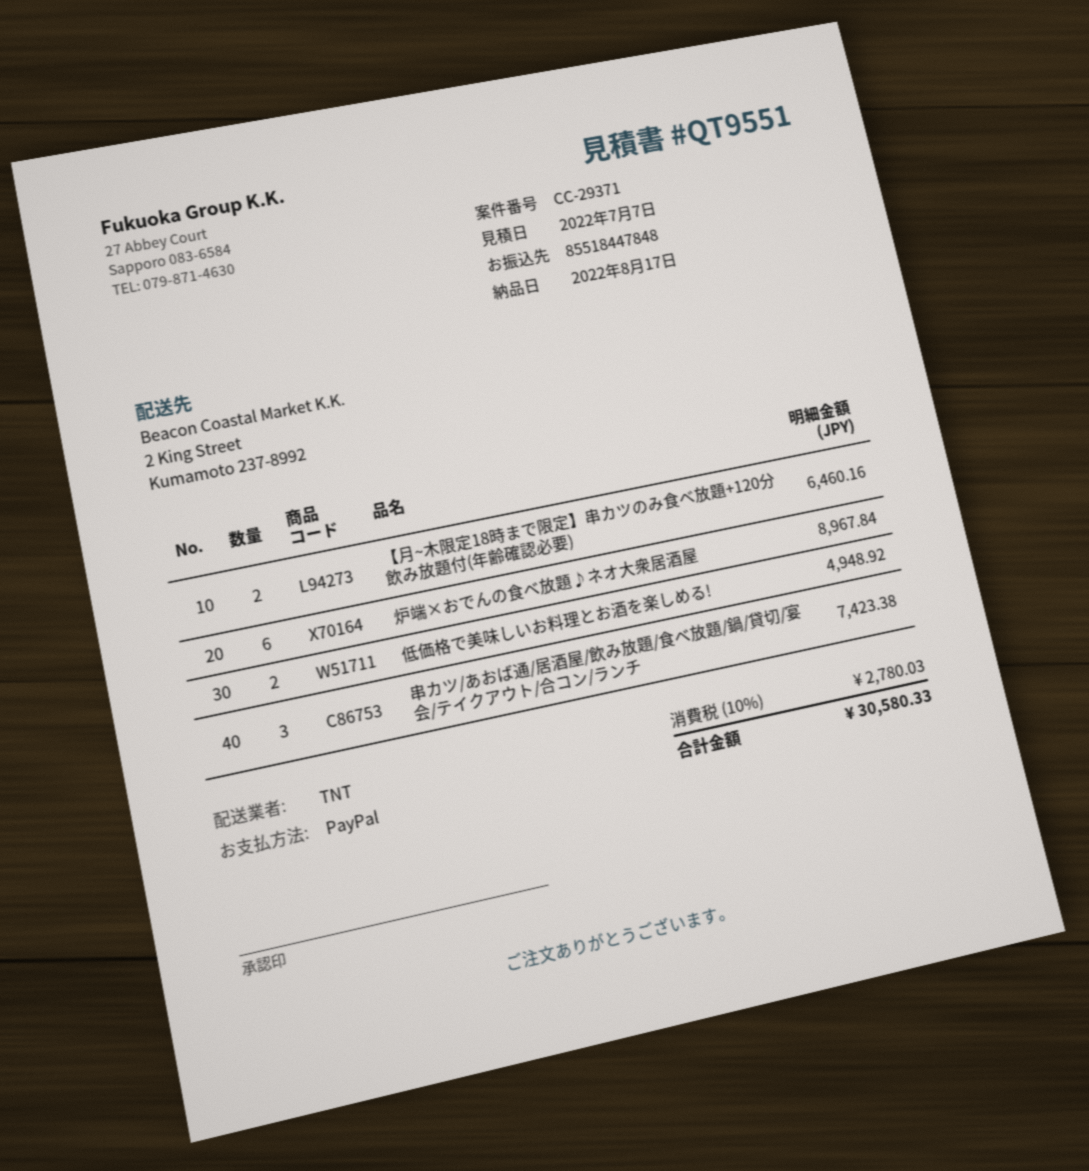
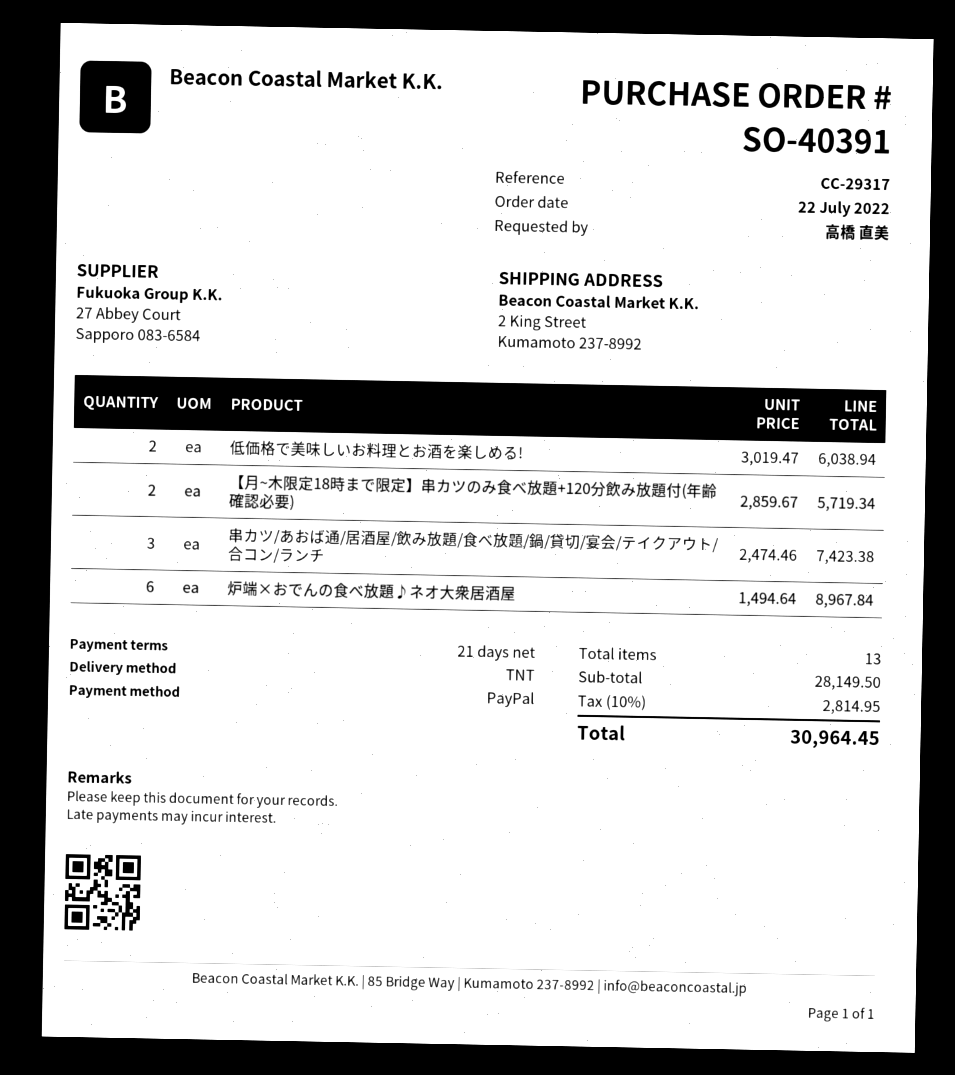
reference: CC-29371 -> CC-29317
【月~木限定18時まで限定】串カツのみ食べ放題+120分飲み放題付(年齢確認必要): 2 for 6460.16 -> 2 for 5719.34
低価格で美味しいお料理とお酒を楽しめる!: 2 for 4948.92 -> 2 for 6038.94
tax: 10% = 2780.03 -> 10% = 2814.95
total: 30580.33 -> 30964.45

